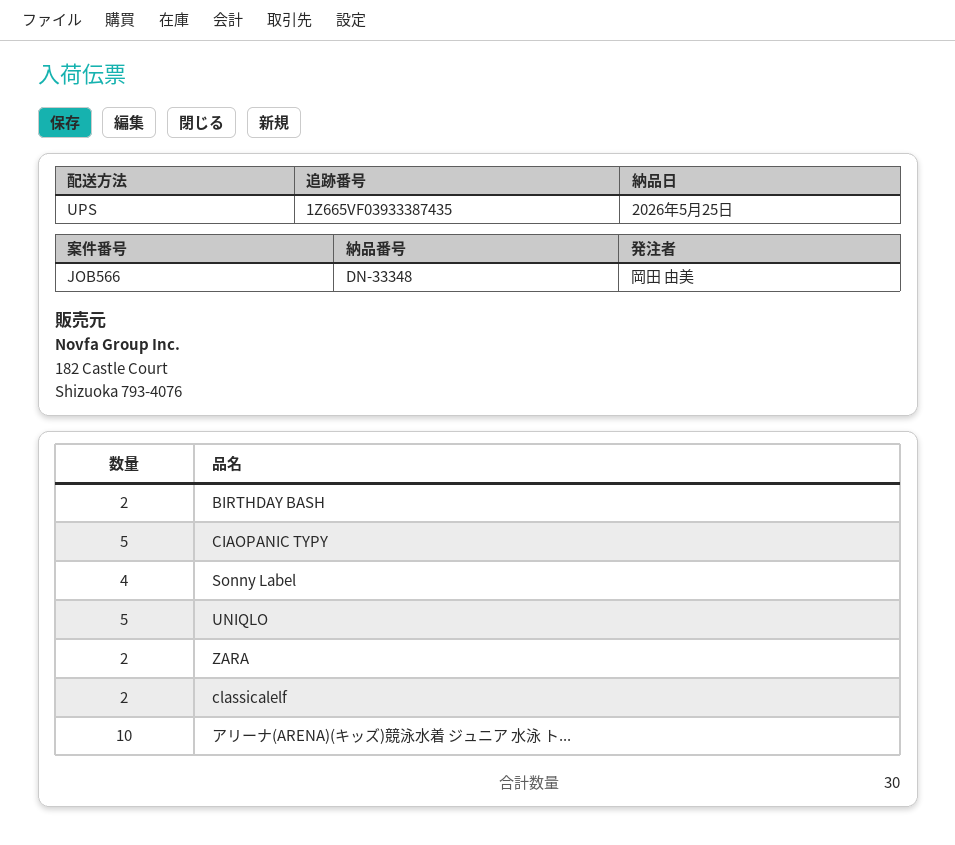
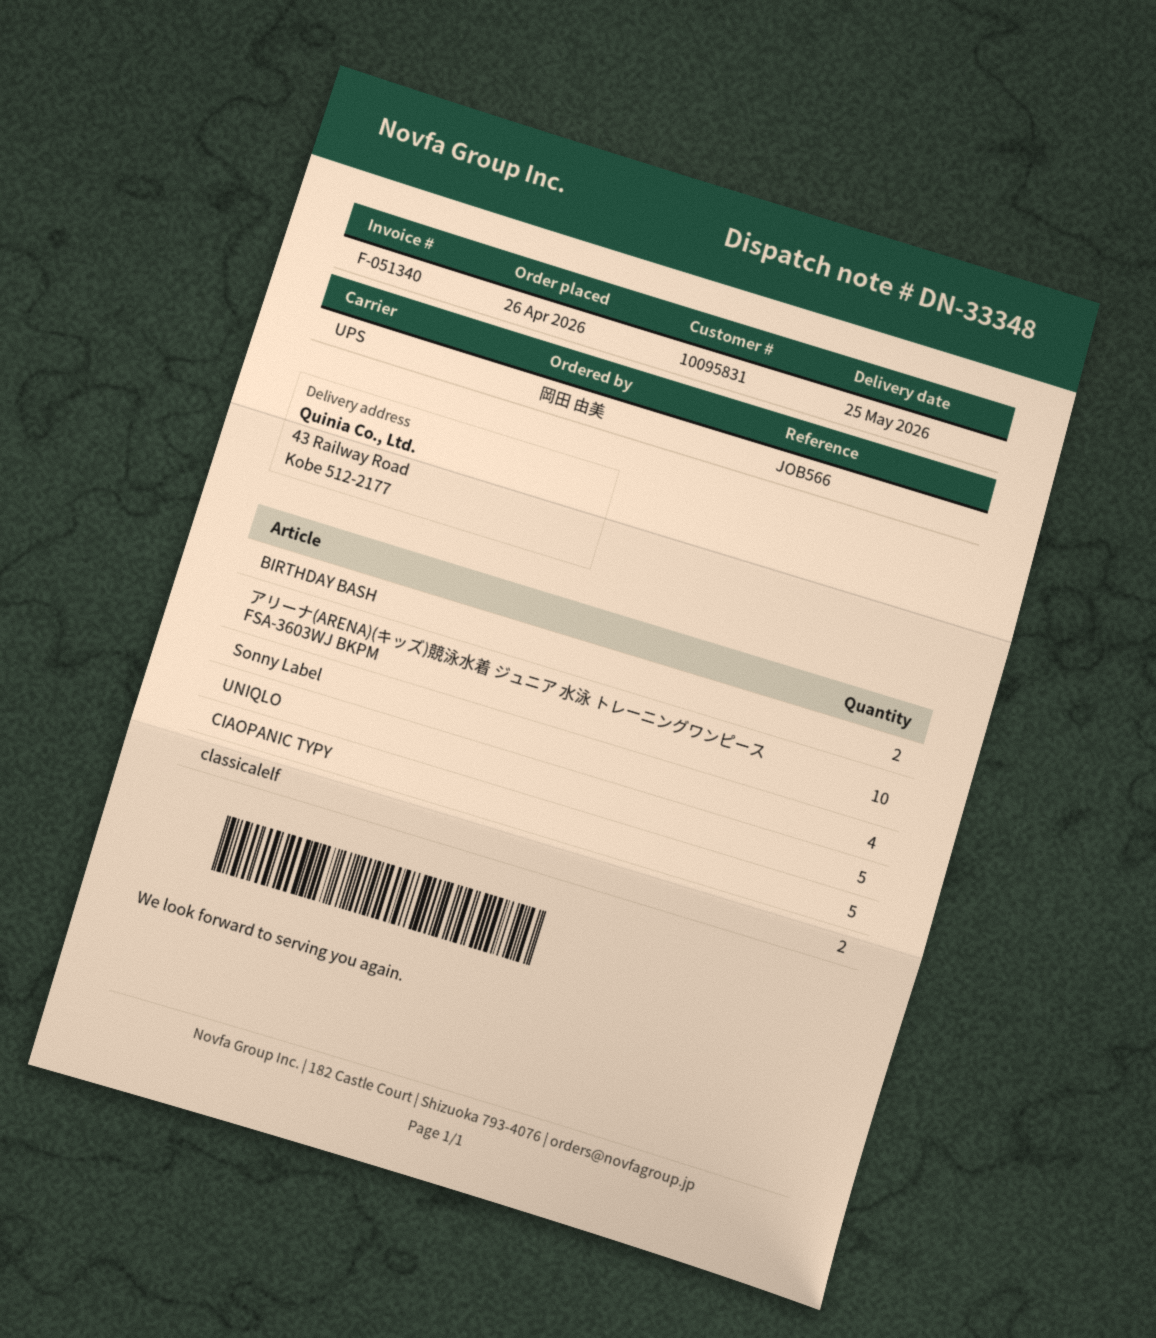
ZARA: 2 -> none

